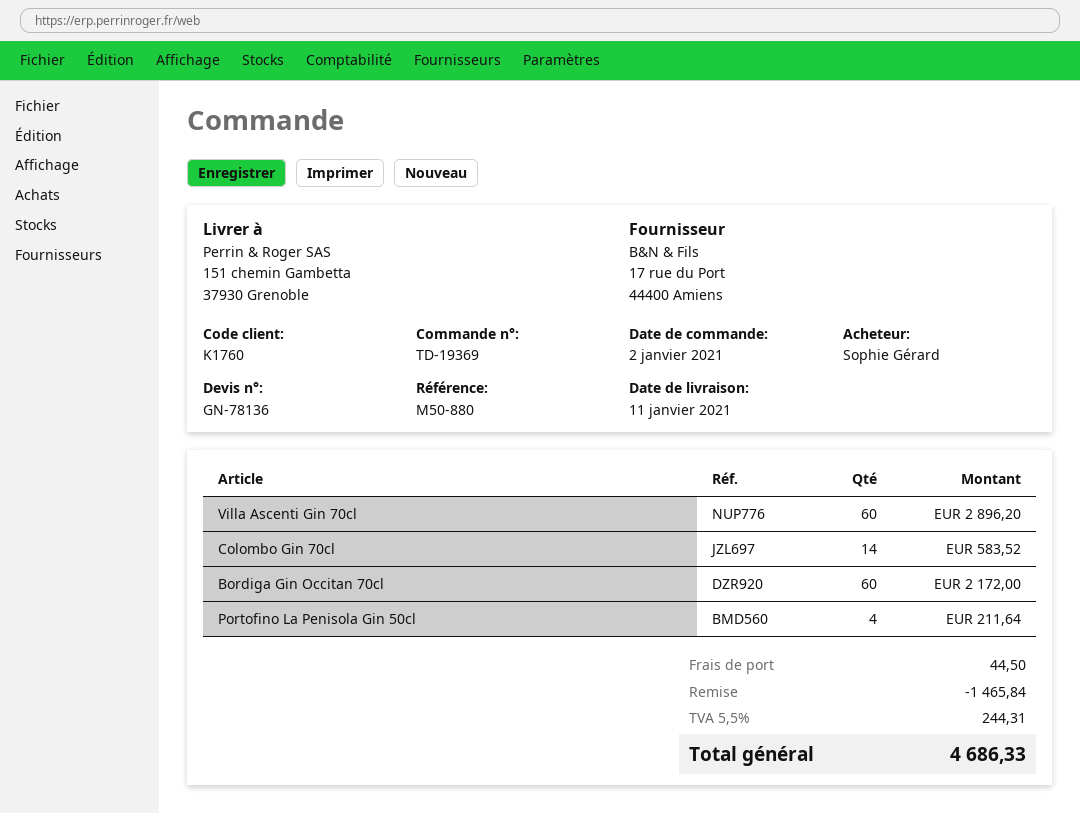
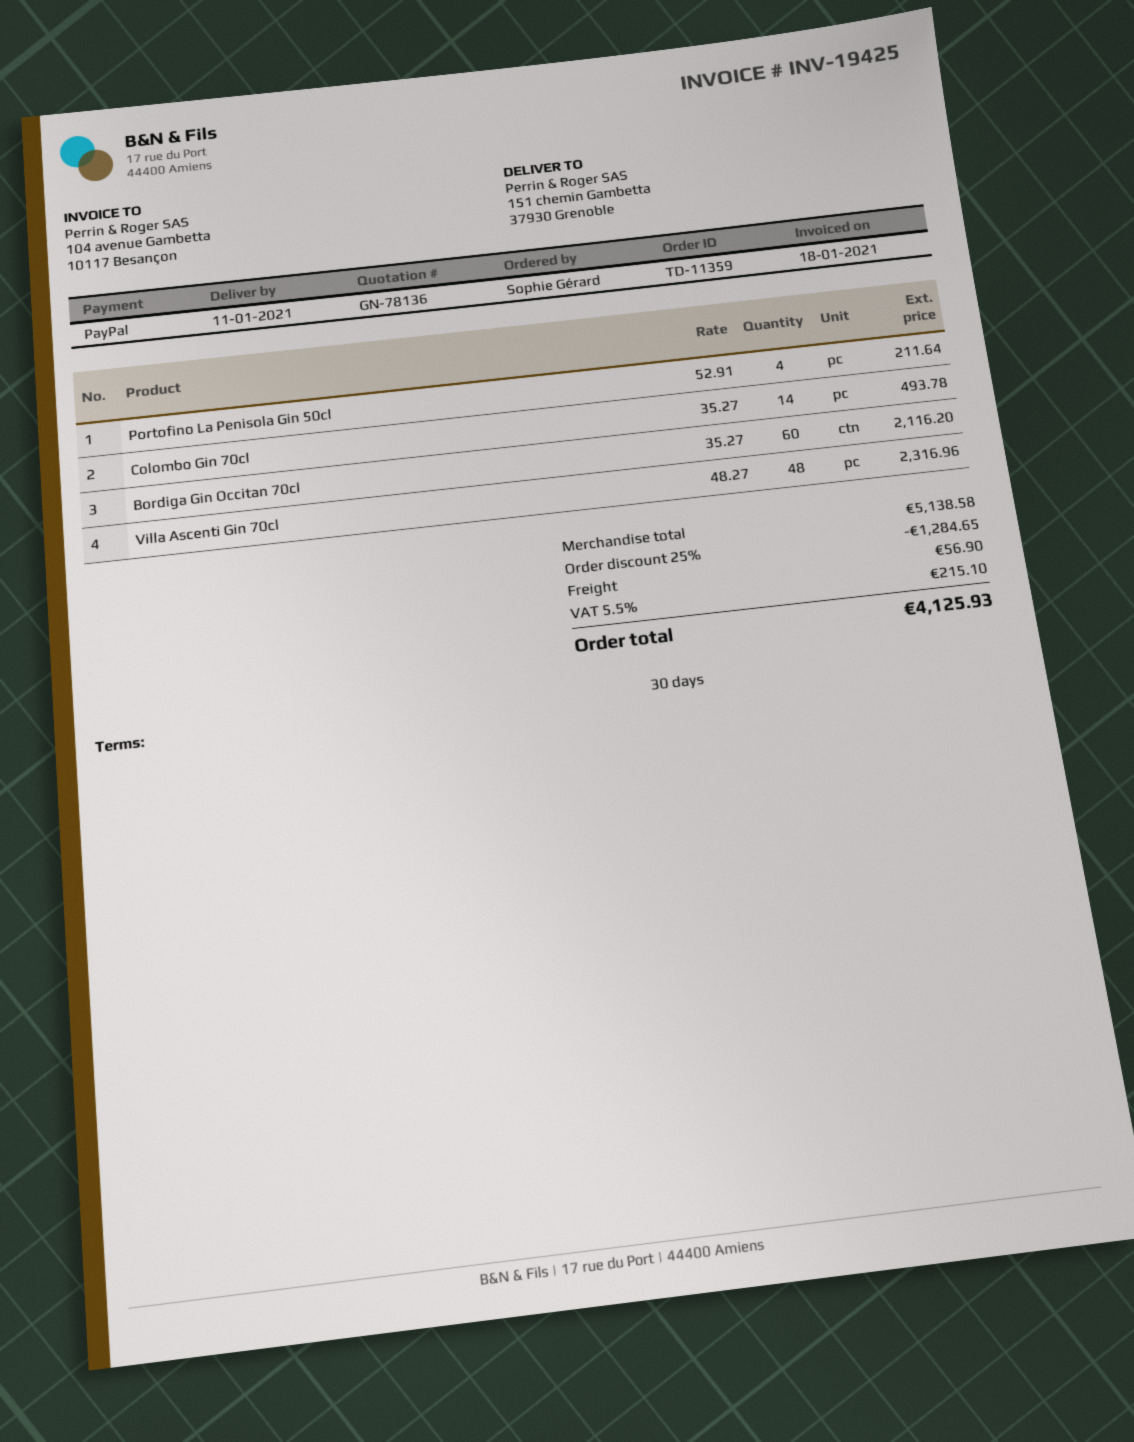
order number: TD-19369 -> TD-11359
Villa Ascenti Gin 70cl: 60 for 2896.20 -> 48 for 2316.96
Colombo Gin 70cl: 14 for 583.52 -> 14 for 493.78
Bordiga Gin Occitan 70cl: 60 for 2172.00 -> 60 for 2116.20
discount: 1465.84 -> 1284.65
shipping: 44.50 -> 56.90
tax: 5.5% = 244.31 -> 5.5% = 215.10
total: 4686.33 -> 4125.93

